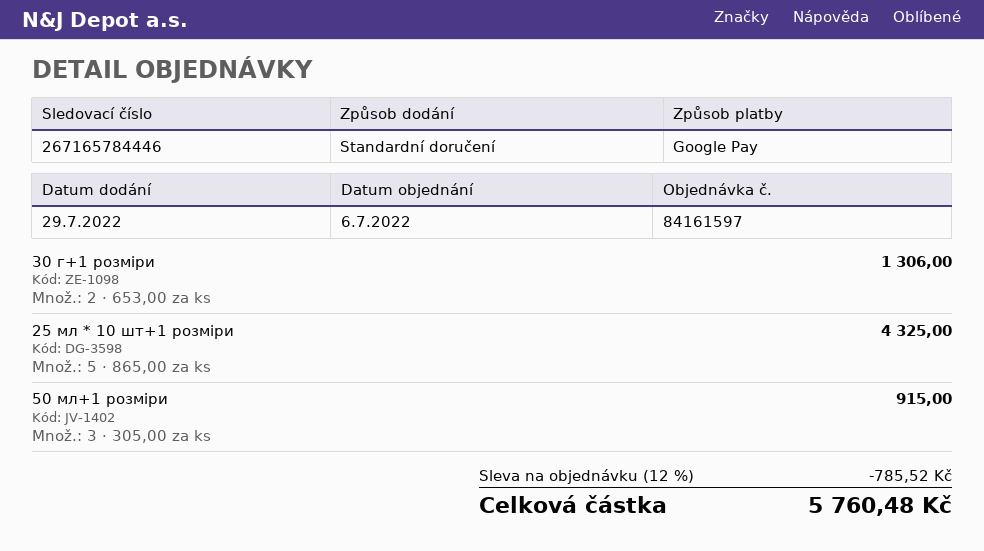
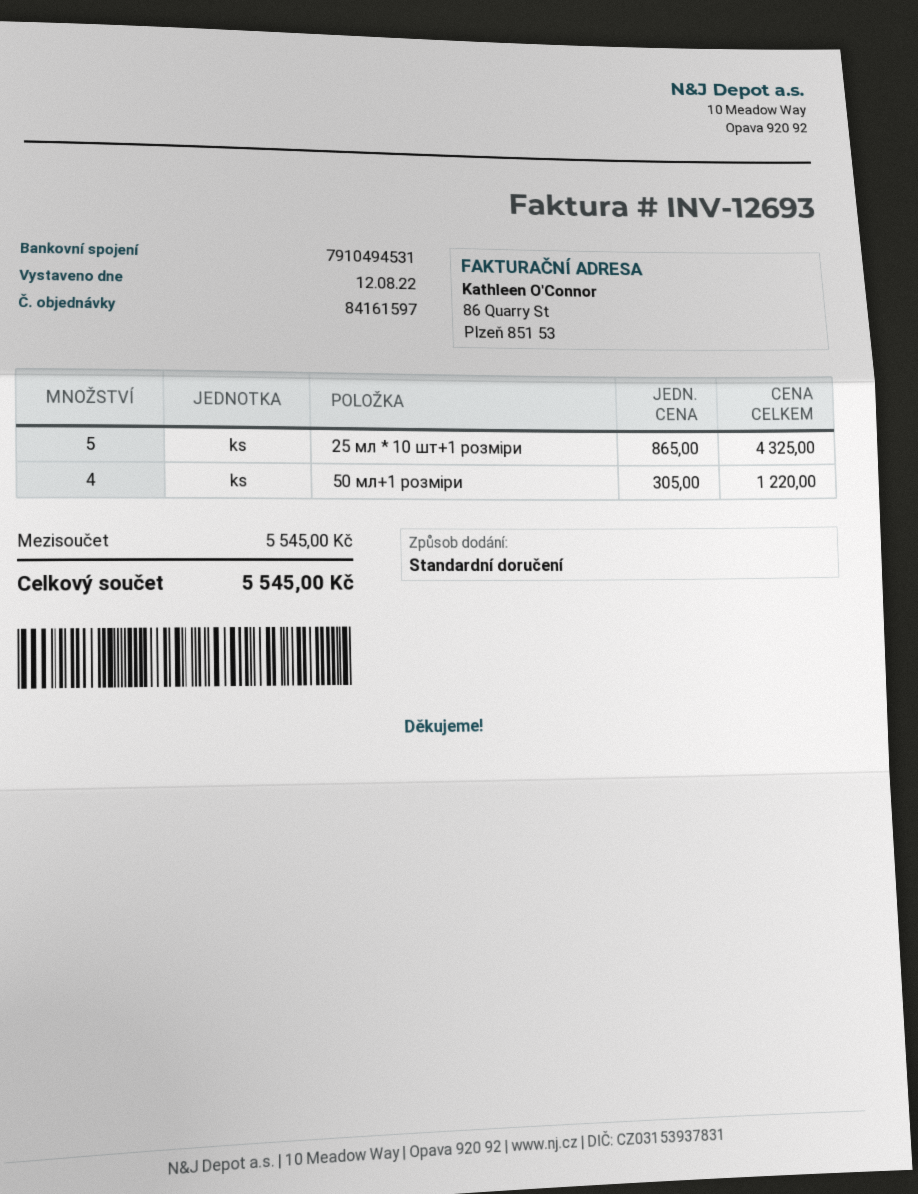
30 г+1 розміри: 2 x 653.00 = 1306.00 -> none
50 мл+1 розміри: 3 x 305.00 = 915.00 -> 4 x 305.00 = 1220.00
discount: 12% = 785.52 -> none
total: 5760.48 -> 5545.00

